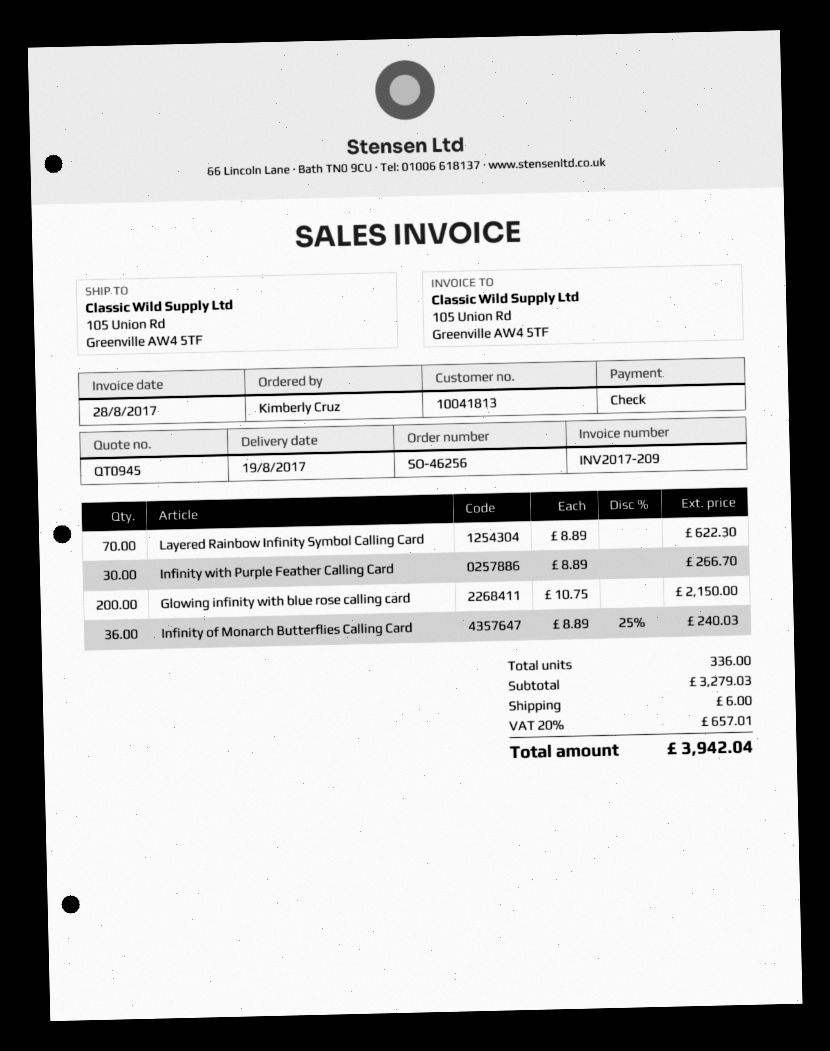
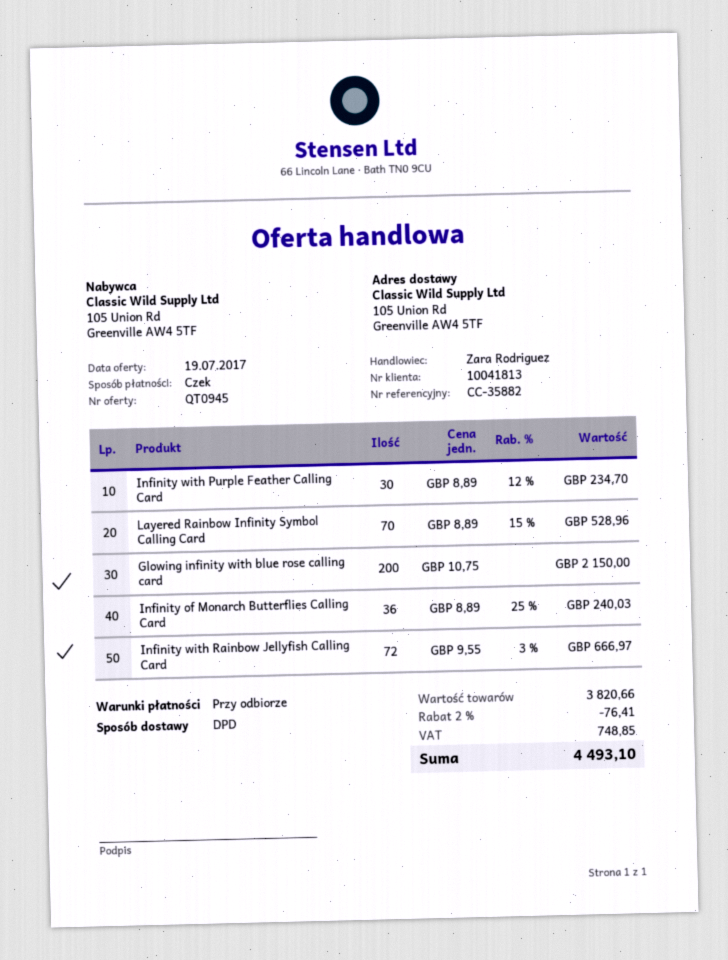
Layered Rainbow Infinity Symbol Calling Card: 70 x 8.89 = 622.30 -> 70 x 8.89 - 15% = 528.96
Infinity with Purple Feather Calling Card: 30 x 8.89 = 266.70 -> 30 x 8.89 - 12% = 234.70
Infinity with Rainbow Jellyfish Calling Card: none -> 72 x 9.55 - 3% = 666.97
subtotal: 3279.03 -> 3820.66
discount: none -> 2% = 76.41
shipping: 6.00 -> none
tax: 657.01 -> 748.85
total: 3942.04 -> 4493.10

